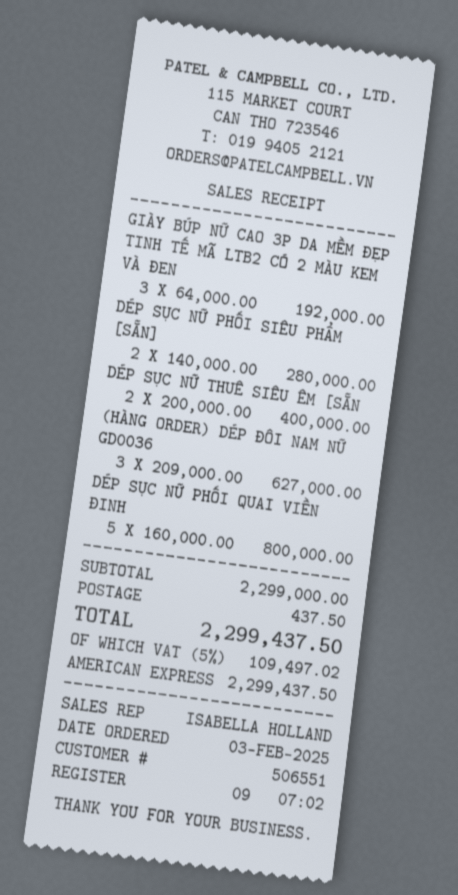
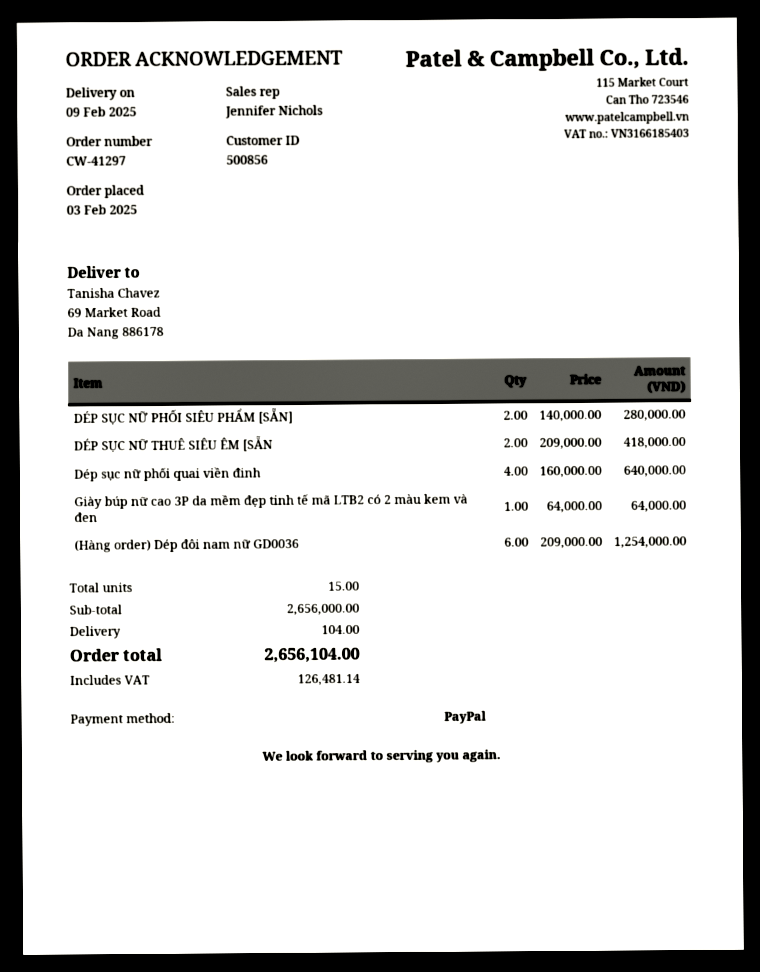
customer number: 506551 -> 500856
sales rep: ISABELLA HOLLAND -> Jennifer Nichols
payment method: American Express -> PayPal
GIÀY BÚP NỮ CAO 3P DA MỀM ĐẸP TINH TẾ MÃ LTB2 CÓ 2 MÀU KEM VÀ ĐEN: 3 x 64000.00 = 192000.00 -> 1 x 64000.00 = 64000.00
DÉP SỤC NỮ THUÊ SIÊU ÊM [SẴN: 2 x 200000.00 = 400000.00 -> 2 x 209000.00 = 418000.00
(HÀNG ORDER) DÉP ĐÔI NAM NỮ GD0036: 3 x 209000.00 = 627000.00 -> 6 x 209000.00 = 1254000.00
DÉP SỤC NỮ PHỐI QUAI VIỀN ĐINH: 5 x 160000.00 = 800000.00 -> 4 x 160000.00 = 640000.00
subtotal: 2299000.00 -> 2656000.00
shipping: 437.50 -> 104.00
tax: 109497.02 -> 126481.14
total: 2299437.50 -> 2656104.00

